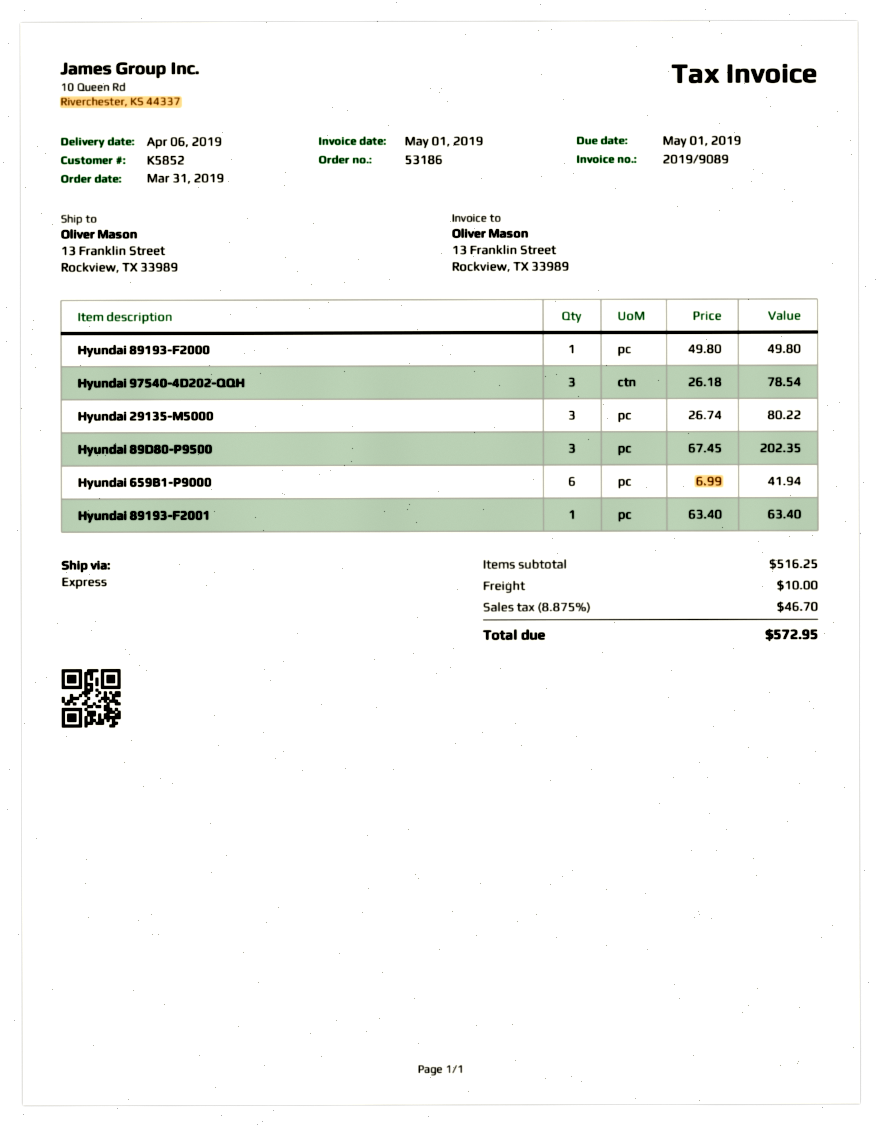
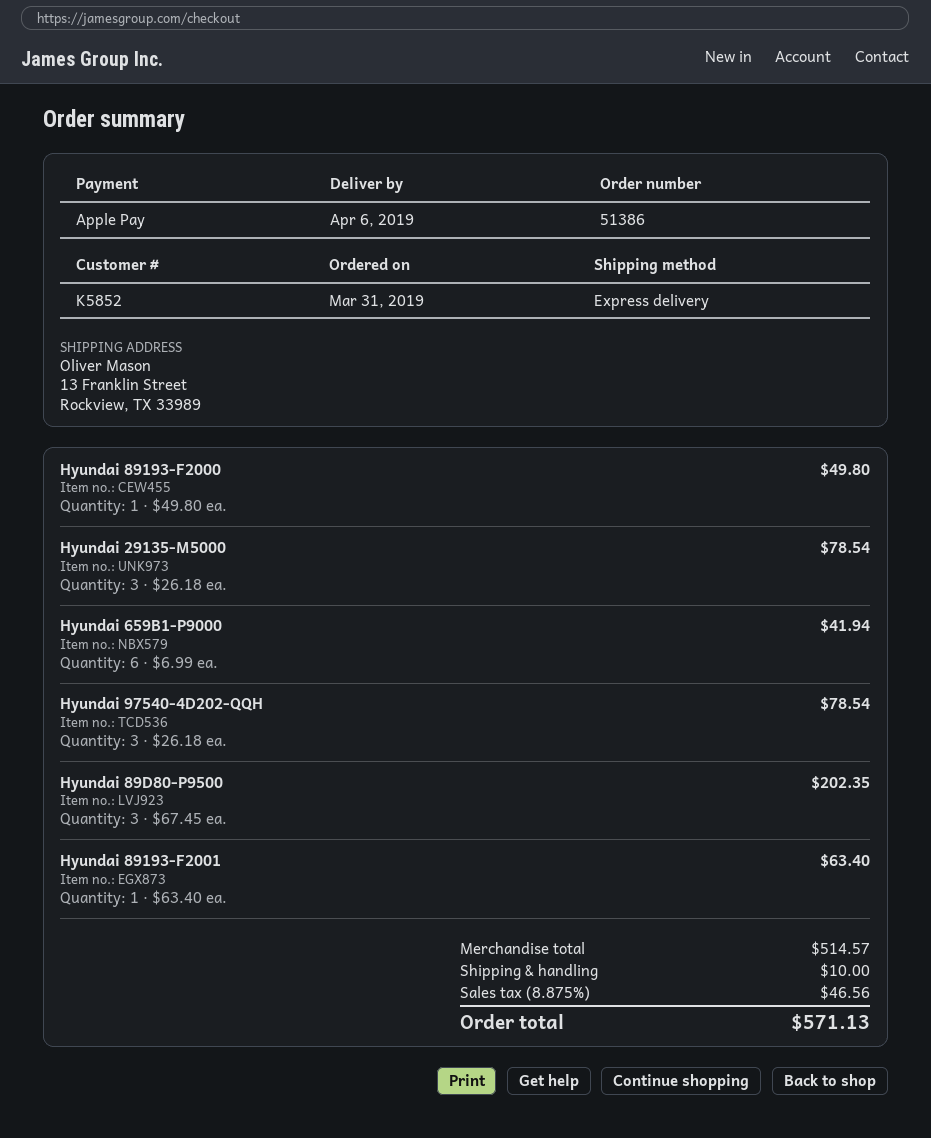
order number: 53186 -> 51386
Hyundai 29135-M5000: 3 x 26.74 = 80.22 -> 3 x 26.18 = 78.54
subtotal: 516.25 -> 514.57
tax: 8.875% = 46.70 -> 8.875% = 46.56
total: 572.95 -> 571.13

